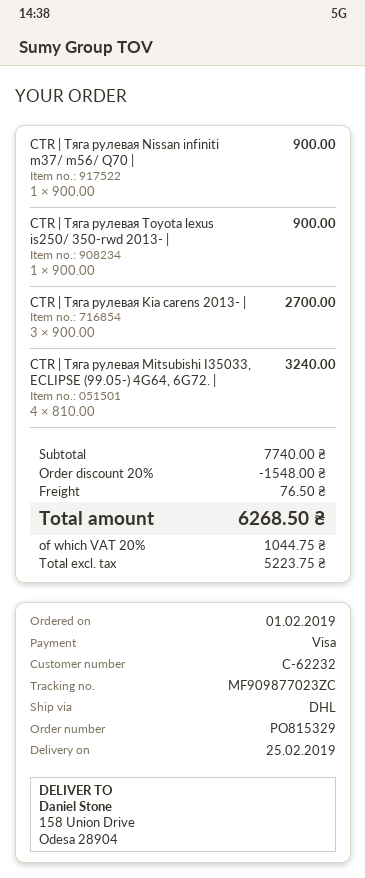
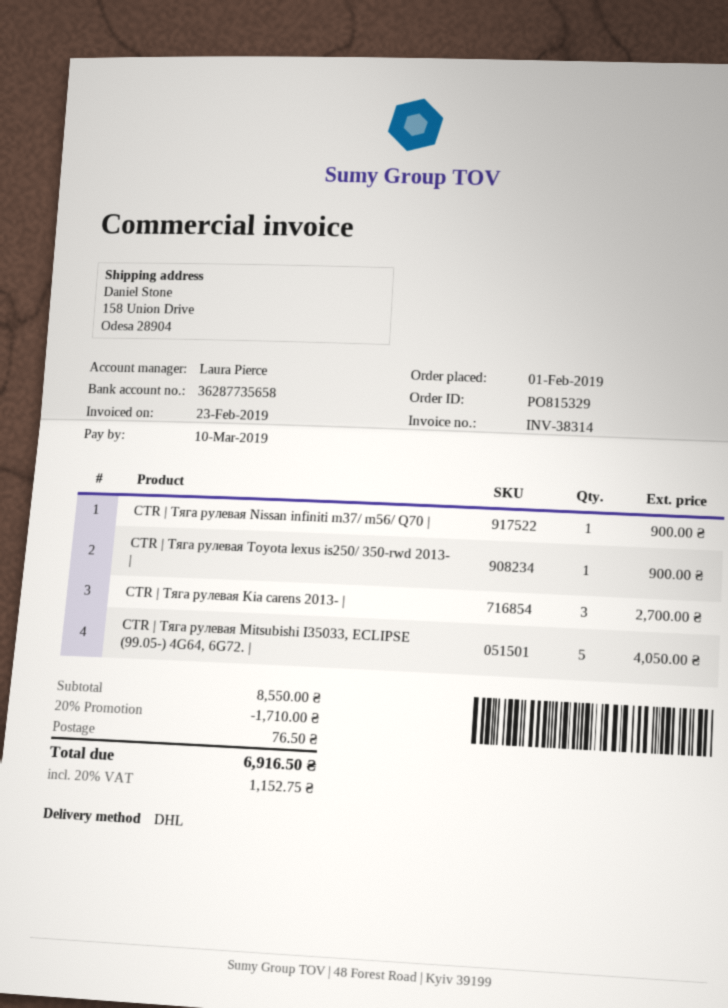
CTR | Тяга рулевая Mitsubishi I35033, ECLIPSE (99.05-) 4G64, 6G72. |: 4 for 3240.00 -> 5 for 4050.00
subtotal: 7740.00 -> 8550.00
discount: 20% = 1548.00 -> 20% = 1710.00
tax: 20% = 1044.75 -> 20% = 1152.75
total: 6268.50 -> 6916.50

